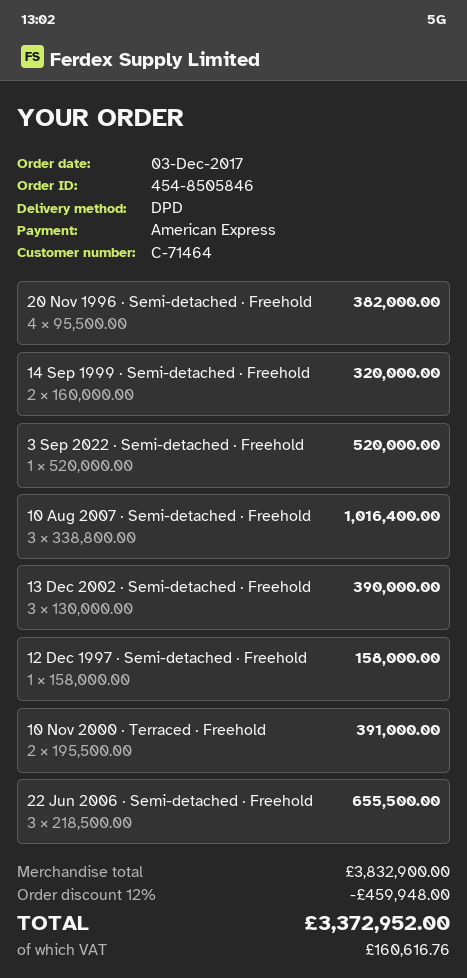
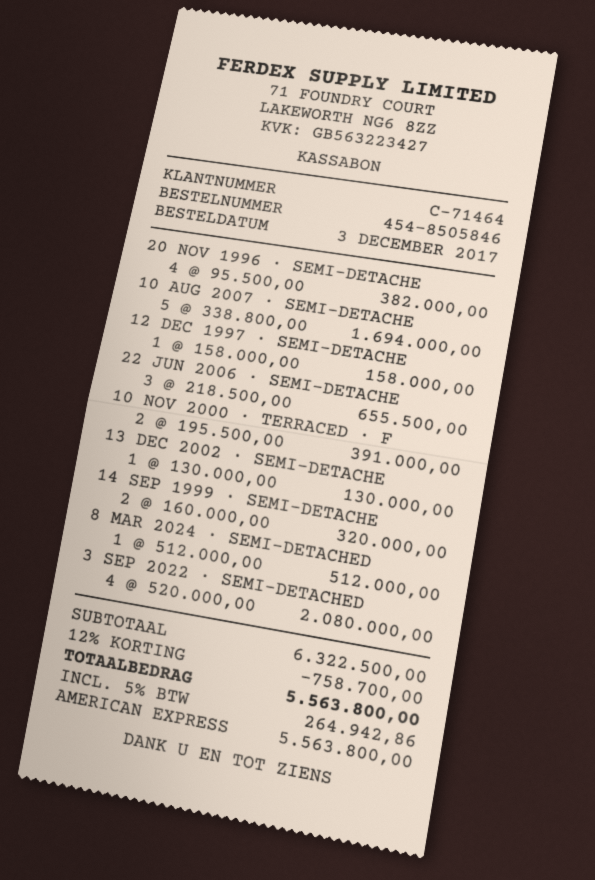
3 Sep 2022 · Semi-detached · Freehold: 1 x 520000.00 = 520000.00 -> 4 x 520000.00 = 2080000.00
10 Aug 2007 · Semi-detached · Freehold: 3 x 338800.00 = 1016400.00 -> 5 x 338800.00 = 1694000.00
13 Dec 2002 · Semi-detached · Freehold: 3 x 130000.00 = 390000.00 -> 1 x 130000.00 = 130000.00
8 MAR 2024 · SEMI-DETACHED: none -> 1 x 512000.00 = 512000.00
subtotal: 3832900.00 -> 6322500.00
discount: 12% = 459948.00 -> 12% = 758700.00
tax: 160616.76 -> 264942.86
total: 3372952.00 -> 5563800.00

